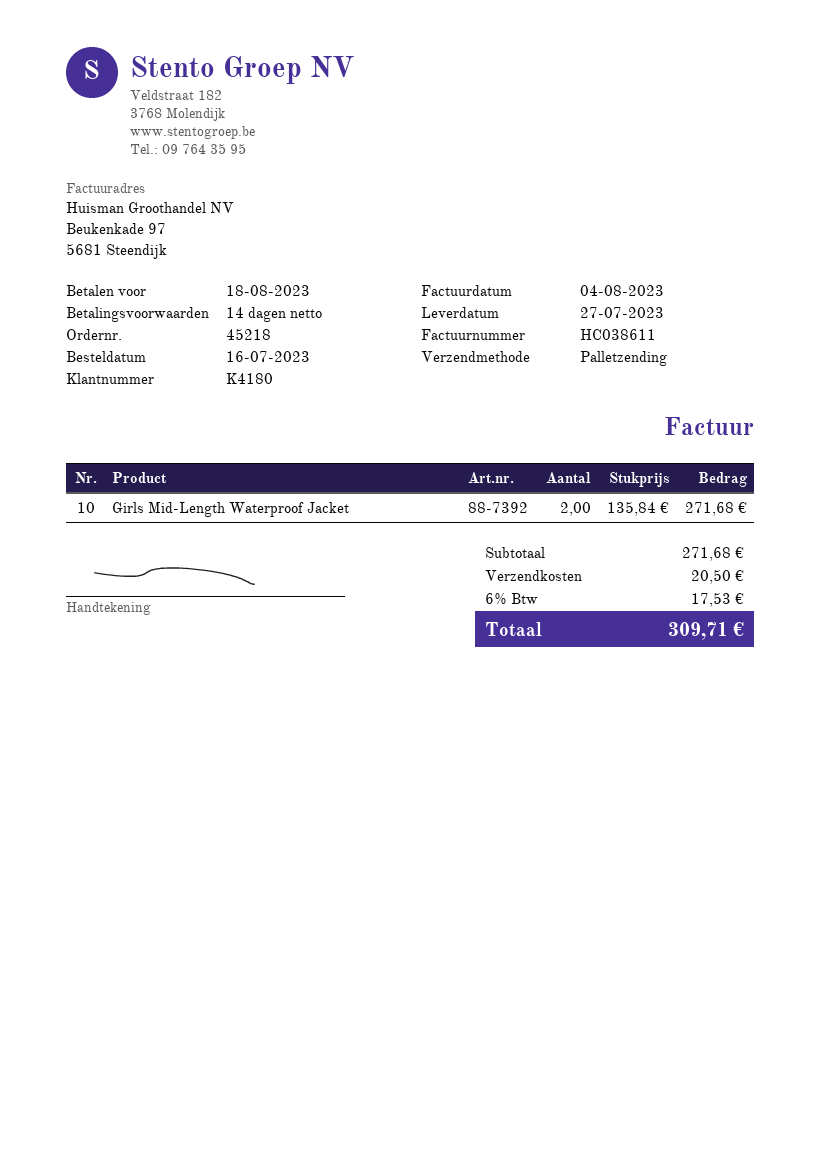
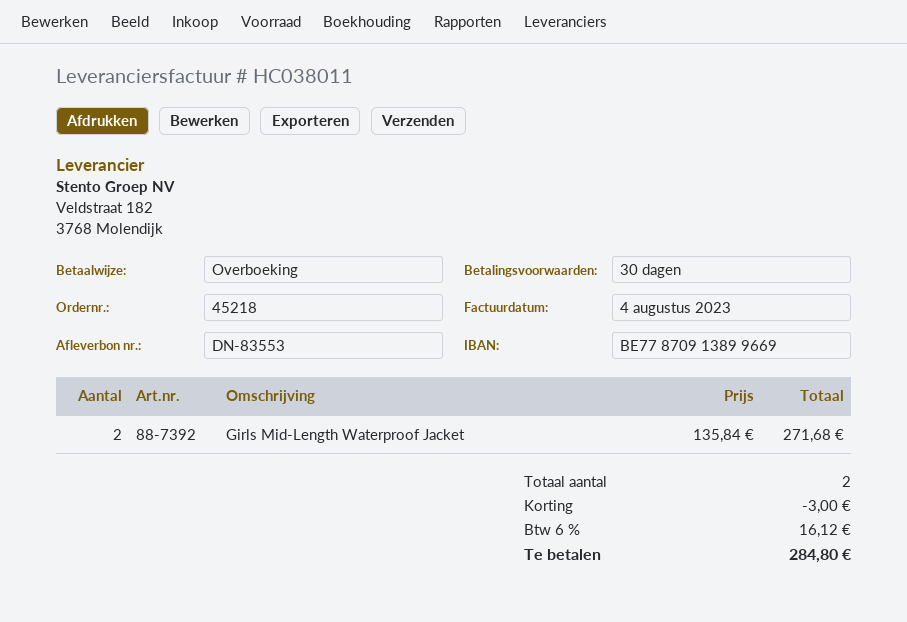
invoice number: HC038611 -> HC038011
payment terms: 14 days -> 30 days
discount: none -> 3.00
shipping: 20.50 -> none
tax: 6% = 17.53 -> 6% = 16.12
total: 309.71 -> 284.80

